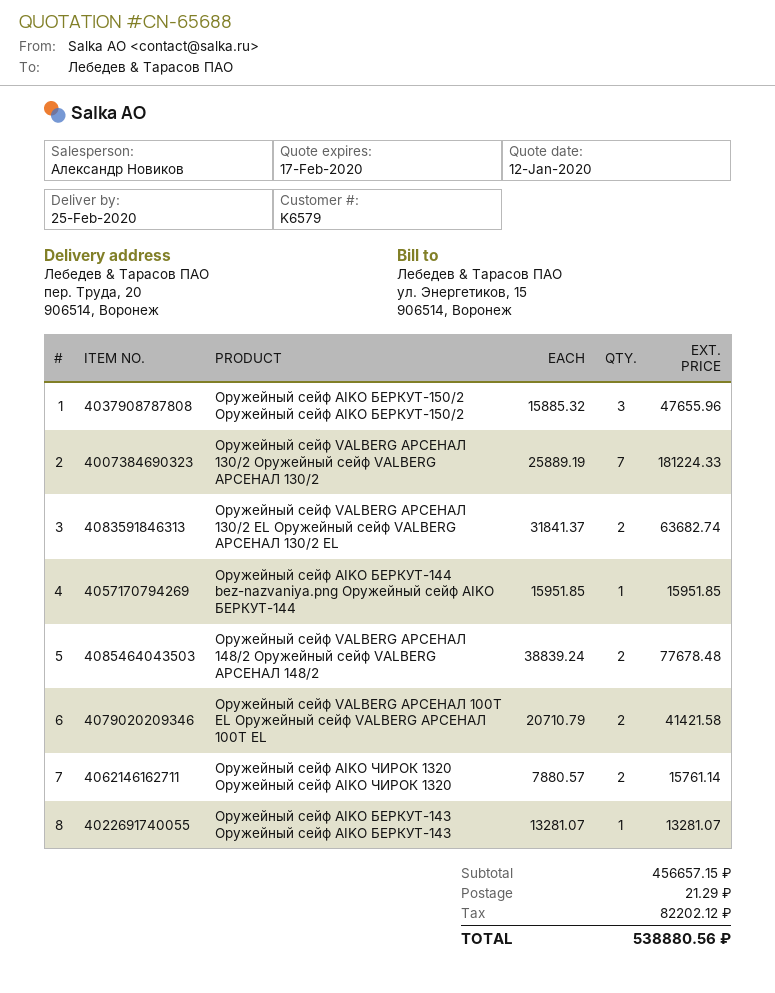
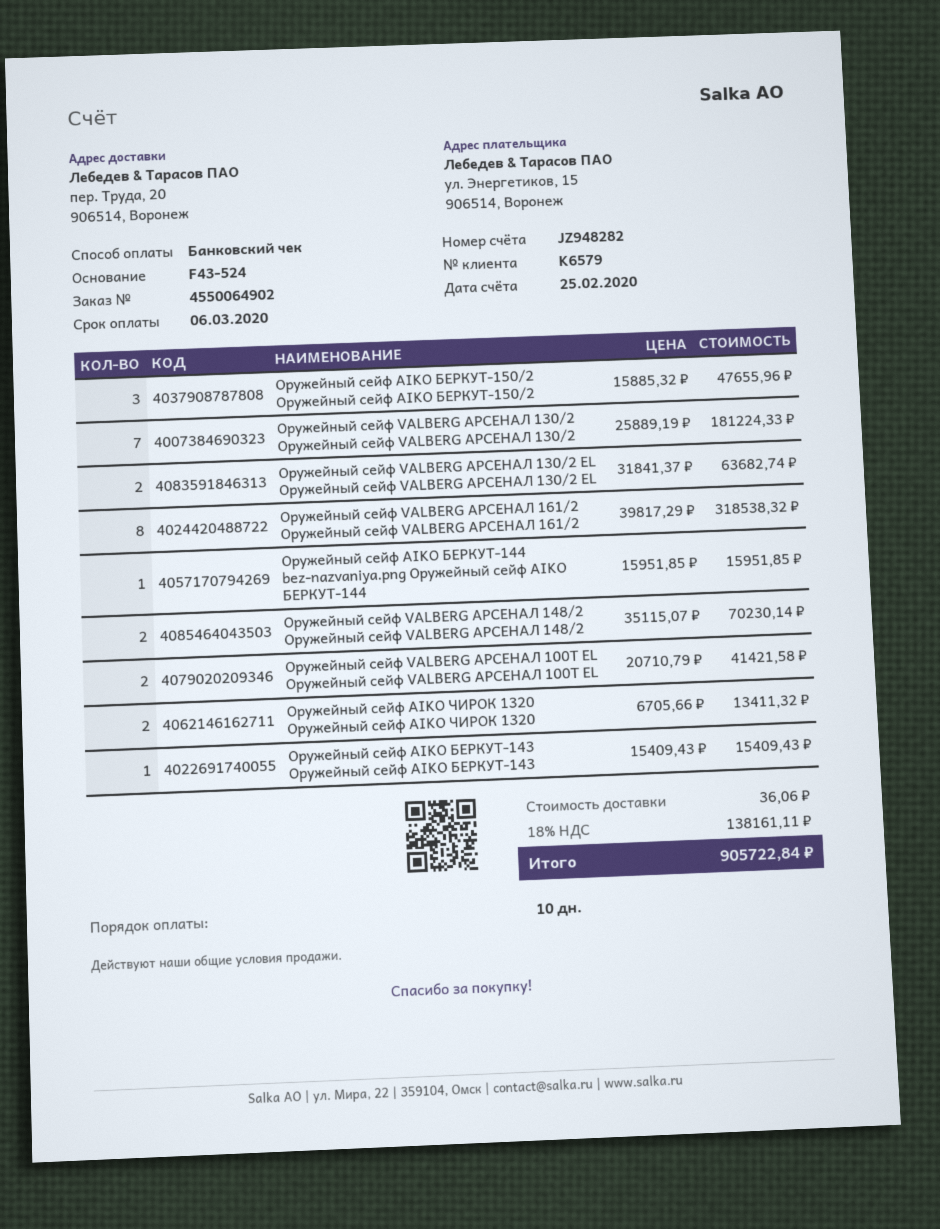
Оружейный сейф VALBERG АРСЕНАЛ 148/2 Оружейный сейф VALBERG АРСЕНАЛ 148/2: 2 x 38839.24 = 77678.48 -> 2 x 35115.07 = 70230.14
Оружейный сейф AIKO ЧИРОК 1320 Оружейный сейф AIKO ЧИРОК 1320: 2 x 7880.57 = 15761.14 -> 2 x 6705.66 = 13411.32
Оружейный сейф AIKO БЕРКУТ-143 Оружейный сейф AIKO БЕРКУТ-143: 1 x 13281.07 = 13281.07 -> 1 x 15409.43 = 15409.43
Оружейный сейф VALBERG АРСЕНАЛ 161/2 Оружейный сейф VALBERG АРСЕНАЛ 161/2: none -> 8 x 39817.29 = 318538.32
shipping: 21.29 -> 36.06
tax: 82202.12 -> 138161.11
total: 538880.56 -> 905722.84

